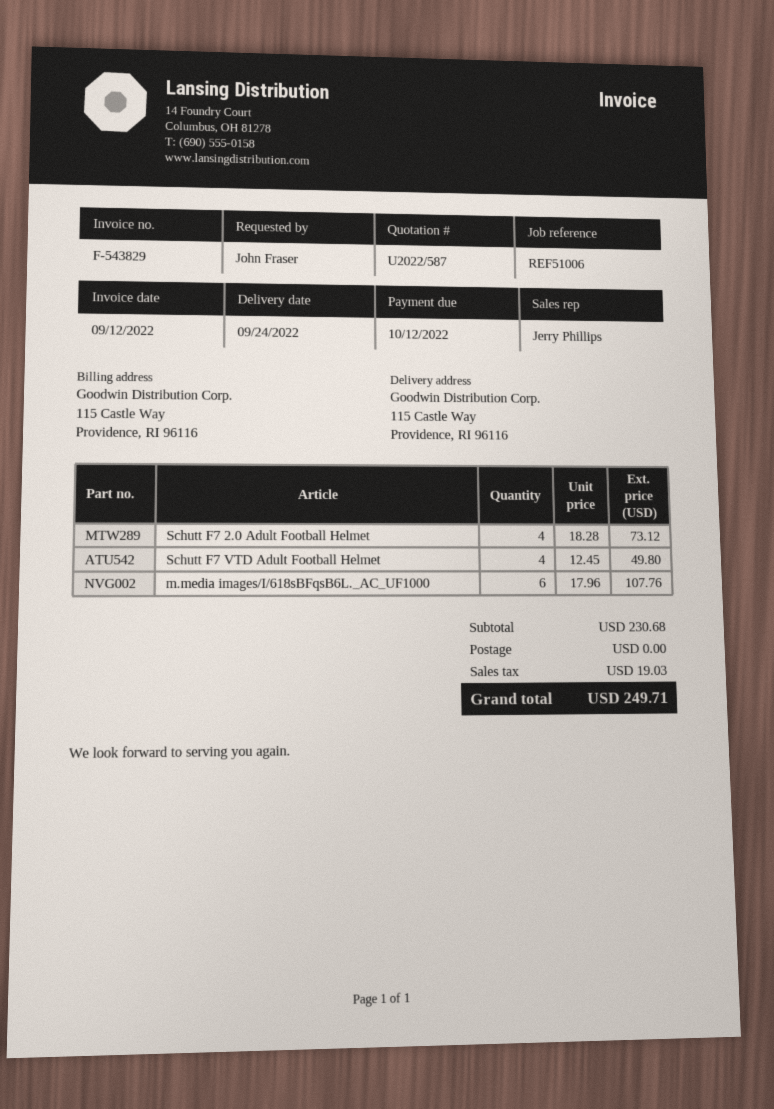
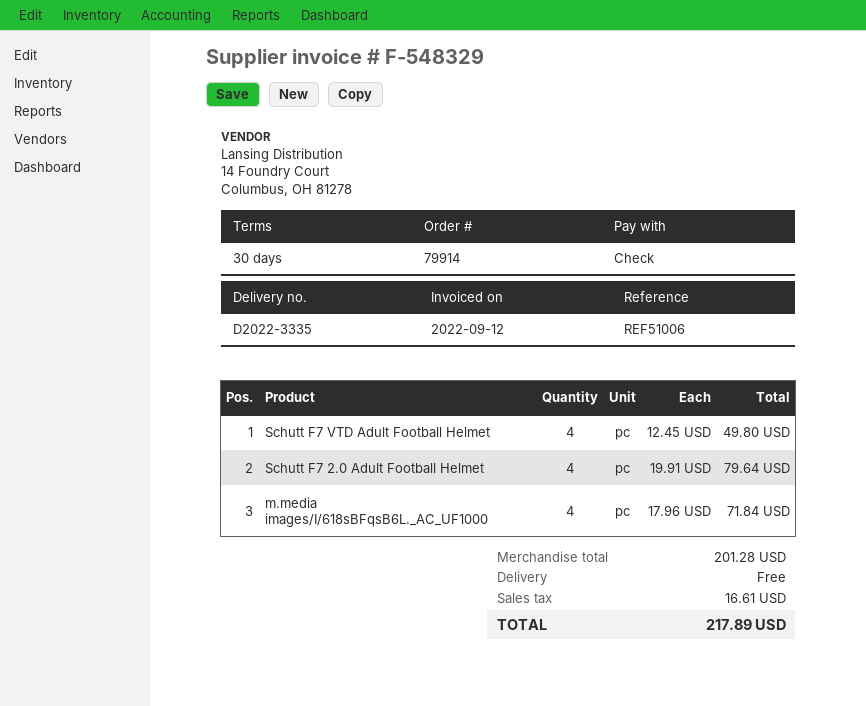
invoice number: F-543829 -> F-548329
Schutt F7 2.0 Adult Football Helmet: 4 x 18.28 = 73.12 -> 4 x 19.91 = 79.64
m.media images/I/618sBFqsB6L._AC_UF1000: 6 x 17.96 = 107.76 -> 4 x 17.96 = 71.84
subtotal: 230.68 -> 201.28
tax: 19.03 -> 16.61
total: 249.71 -> 217.89

